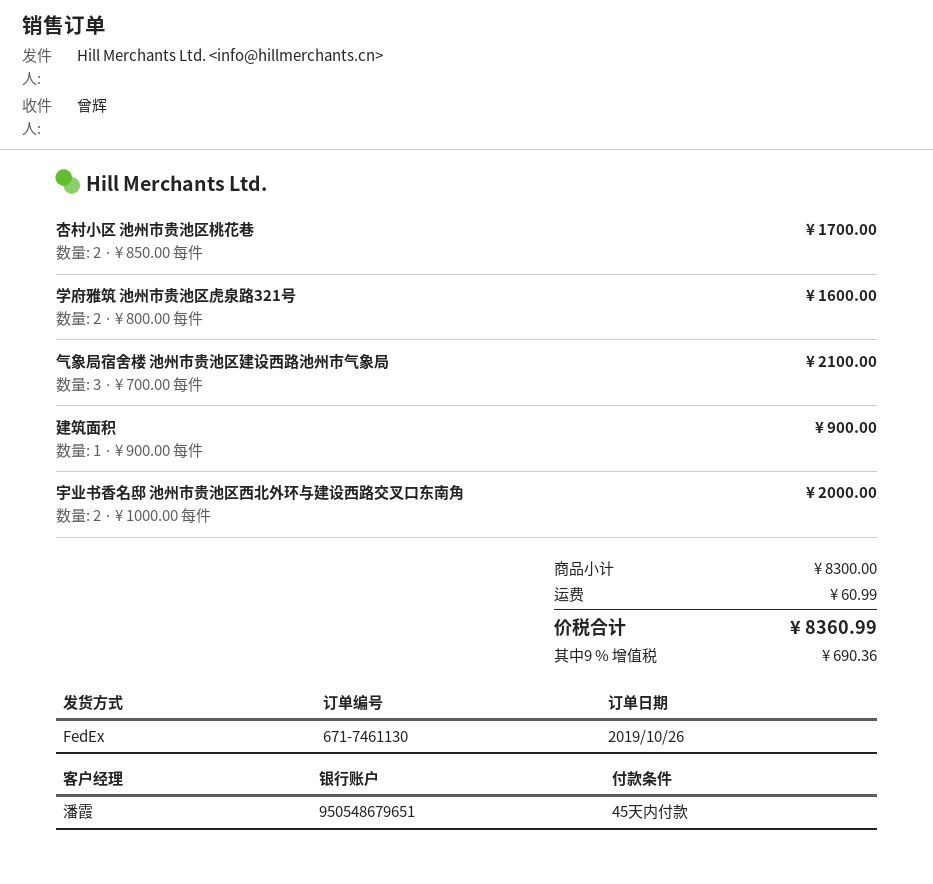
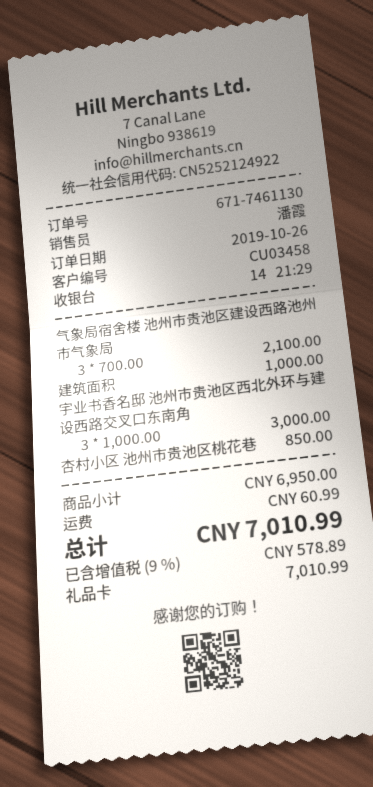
杏村小区 池州市贵池区桃花巷: 2 x 850.00 = 1700.00 -> 1 x 850.00 = 850.00
学府雅筑 池州市贵池区虎泉路321号: 2 x 800.00 = 1600.00 -> none
建筑面积: 1 x 900.00 = 900.00 -> 1 x 1000.00 = 1000.00
宇业书香名邸 池州市贵池区西北外环与建设西路交叉口东南角: 2 x 1000.00 = 2000.00 -> 3 x 1000.00 = 3000.00
subtotal: 8300.00 -> 6950.00
tax: 9% = 690.36 -> 9% = 578.89
total: 8360.99 -> 7010.99

